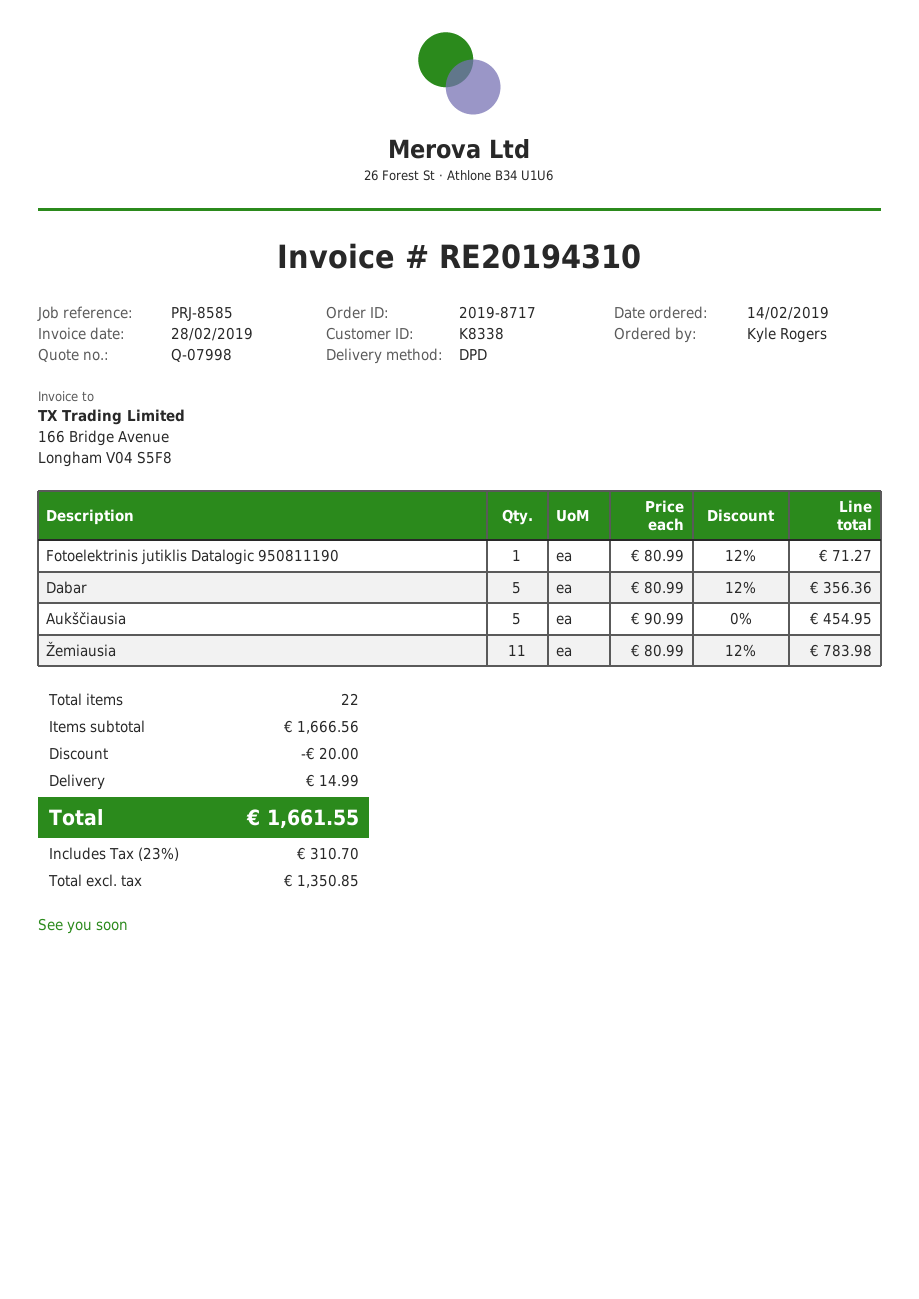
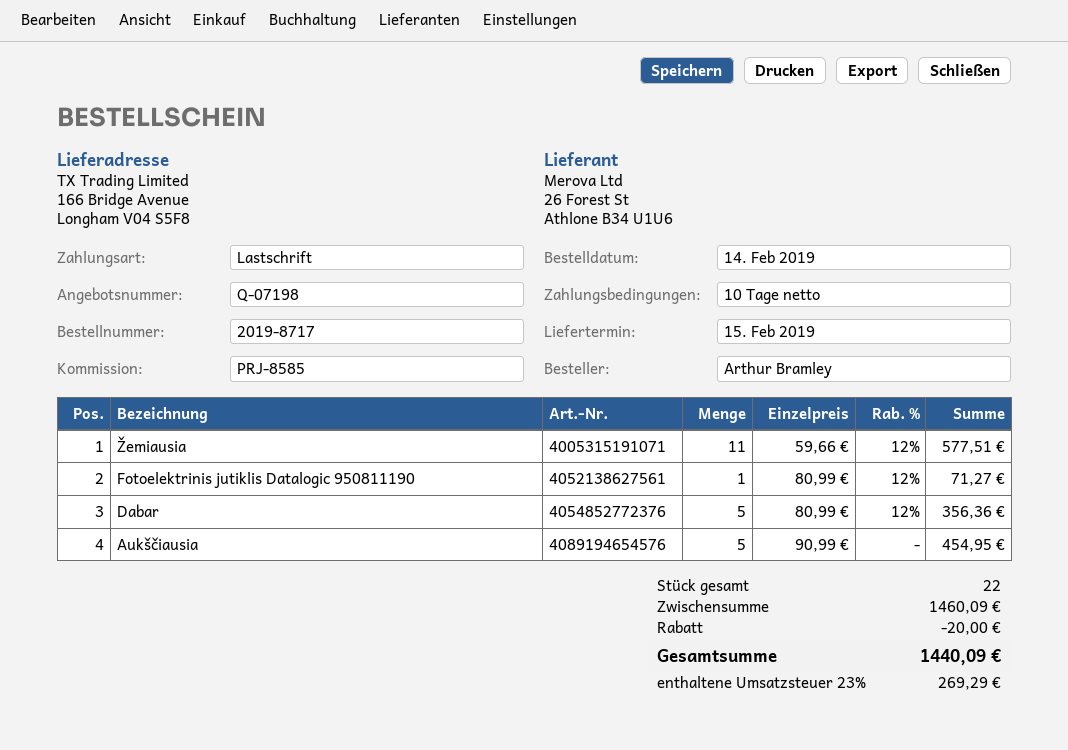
quote number: Q-07998 -> Q-07198
ordered by: Kyle Rogers -> Arthur Bramley
Žemiausia: 11 x 80.99 - 12% = 783.98 -> 11 x 59.66 - 12% = 577.51
subtotal: 1666.56 -> 1460.09
shipping: 14.99 -> none
tax: 23% = 310.70 -> 23% = 269.29
total: 1661.55 -> 1440.09

